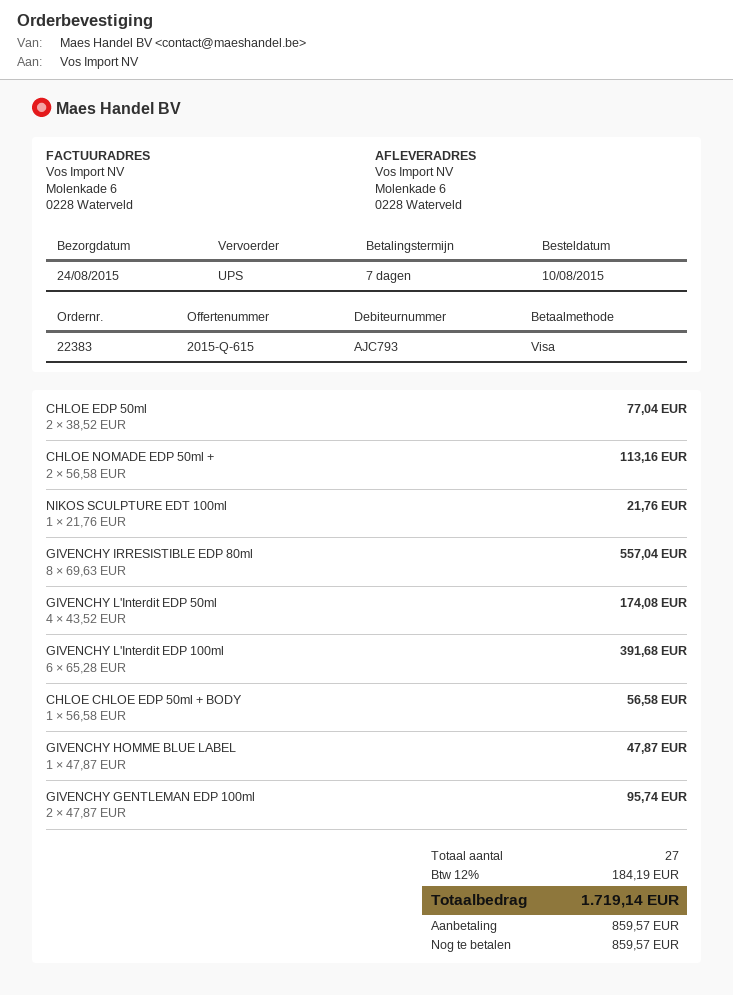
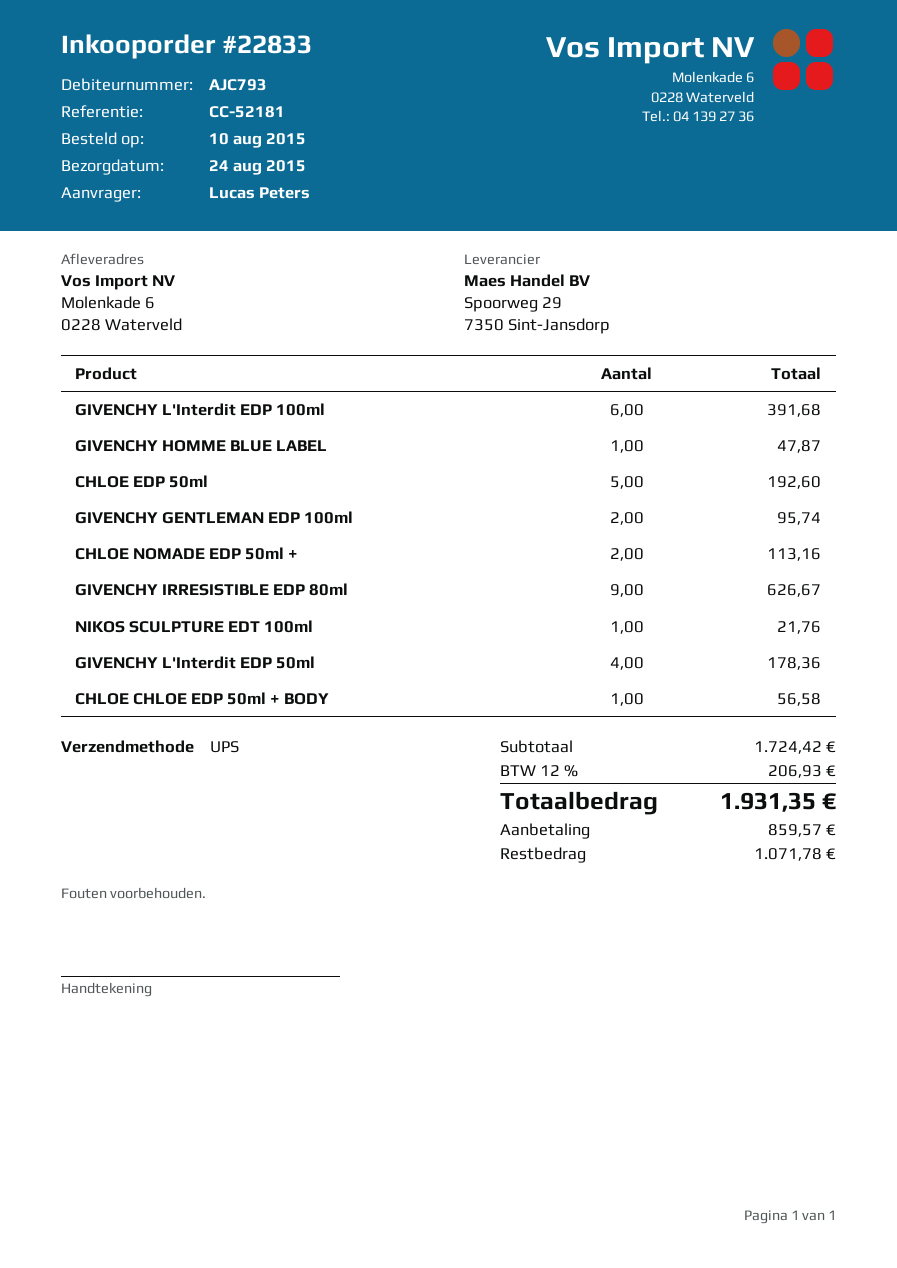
order number: 22383 -> 22833
CHLOE EDP 50ml: 2 for 77.04 -> 5 for 192.60
GIVENCHY IRRESISTIBLE EDP 80ml: 8 for 557.04 -> 9 for 626.67
GIVENCHY L'Interdit EDP 50ml: 4 for 174.08 -> 4 for 178.36
tax: 12% = 184.19 -> 12% = 206.93
total: 1719.14 -> 1931.35
balance: 859.57 -> 1071.78

